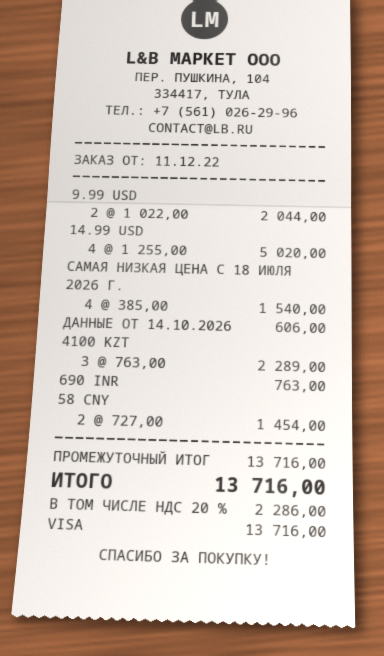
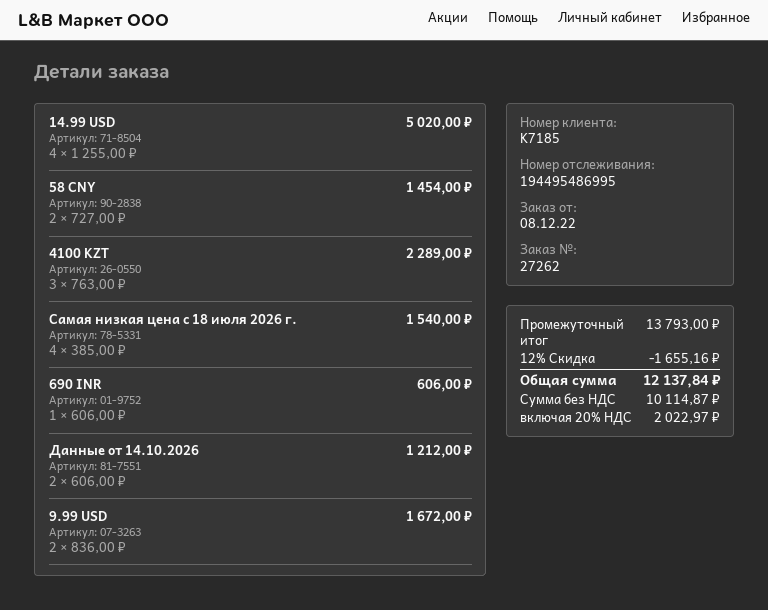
order date: 2022-12-11 -> 2022-12-08
9.99 USD: 2 x 1022.00 = 2044.00 -> 2 x 836.00 = 1672.00
ДАННЫЕ ОТ 14.10.2026: 1 x 606.00 = 606.00 -> 2 x 606.00 = 1212.00
690 INR: 1 x 763.00 = 763.00 -> 1 x 606.00 = 606.00
subtotal: 13716.00 -> 13793.00
discount: none -> 12% = 1655.16
tax: 20% = 2286.00 -> 20% = 2022.97
total: 13716.00 -> 12137.84

